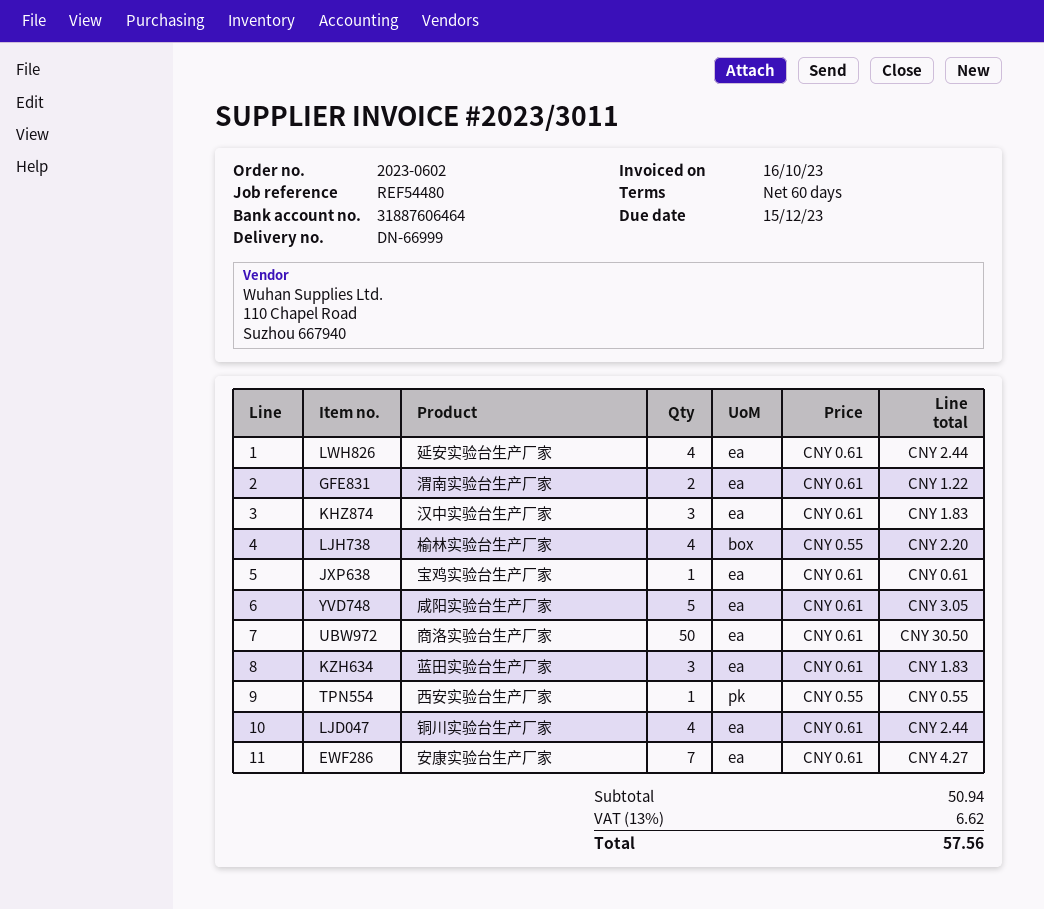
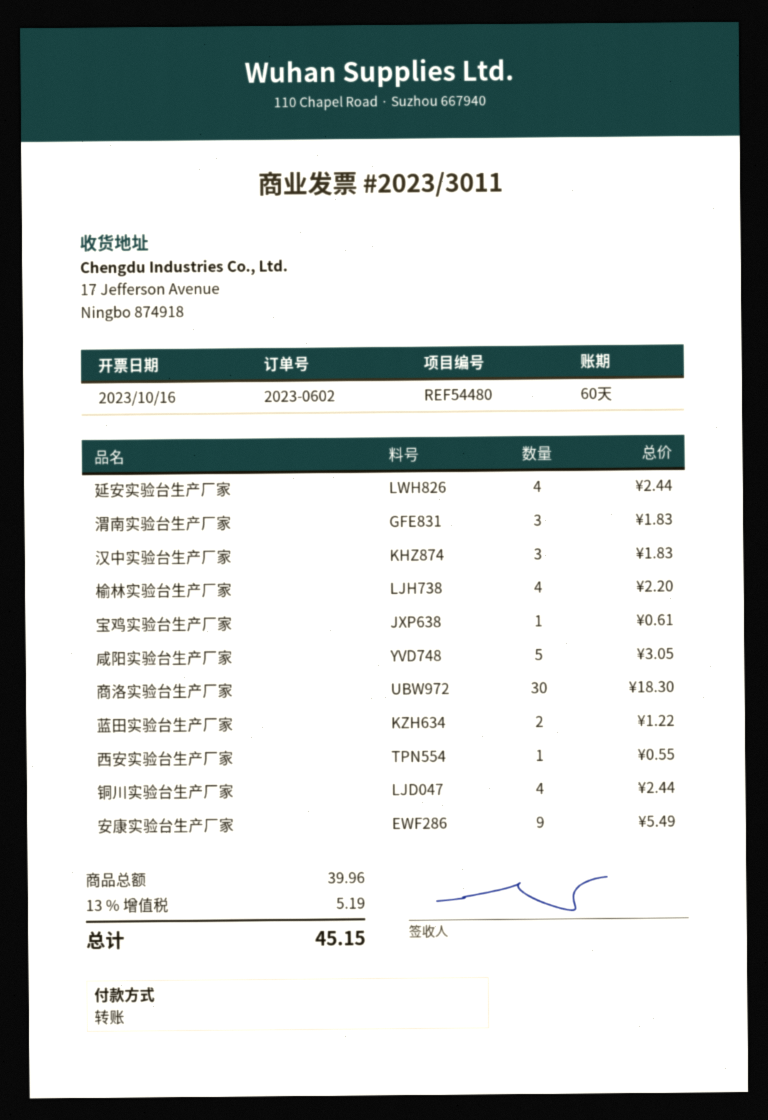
渭南实验台生产厂家: 2 for 1.22 -> 3 for 1.83
商洛实验台生产厂家: 50 for 30.50 -> 30 for 18.30
蓝田实验台生产厂家: 3 for 1.83 -> 2 for 1.22
安康实验台生产厂家: 7 for 4.27 -> 9 for 5.49
subtotal: 50.94 -> 39.96
tax: 13% = 6.62 -> 13% = 5.19
total: 57.56 -> 45.15

